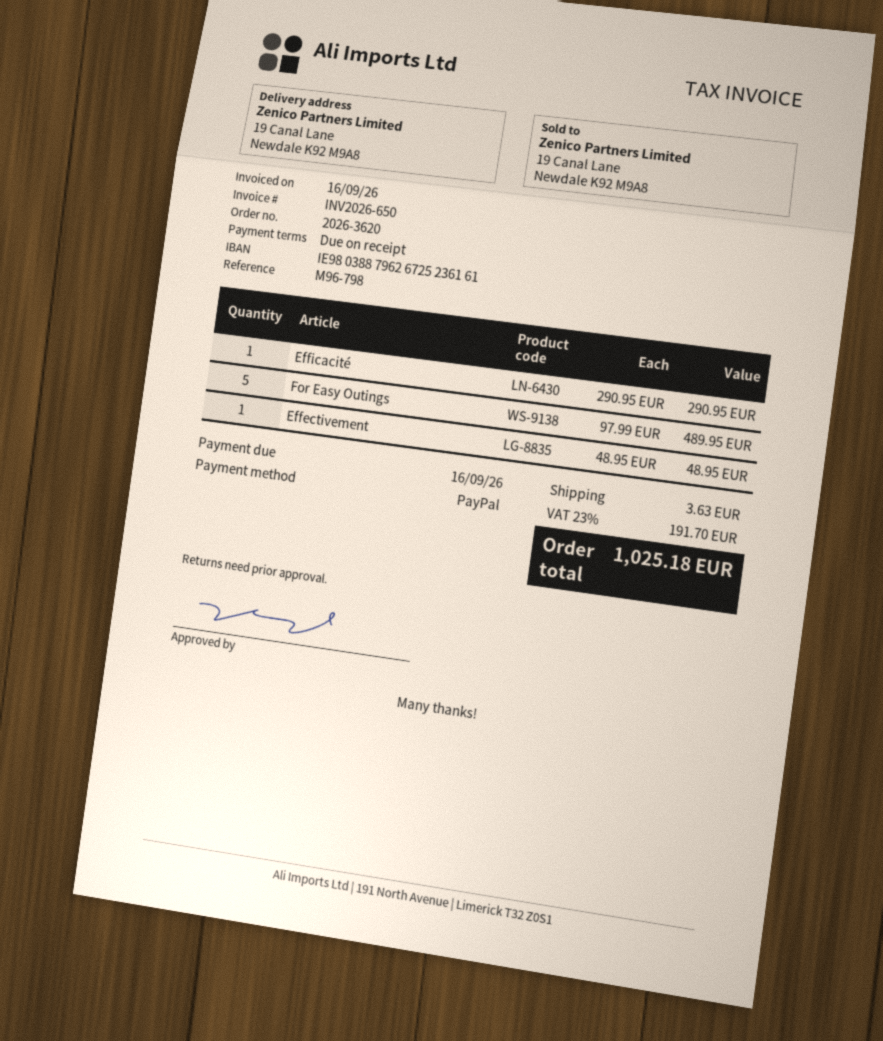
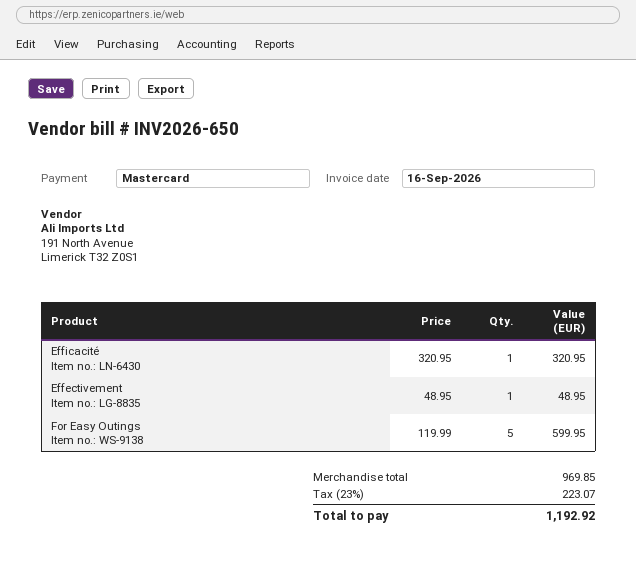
payment method: PayPal -> Mastercard
Efficacité: 1 x 290.95 = 290.95 -> 1 x 320.95 = 320.95
For Easy Outings: 5 x 97.99 = 489.95 -> 5 x 119.99 = 599.95
shipping: 3.63 -> none
tax: 23% = 191.70 -> 23% = 223.07
total: 1025.18 -> 1192.92

